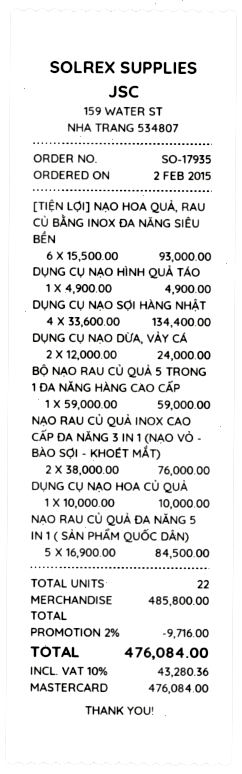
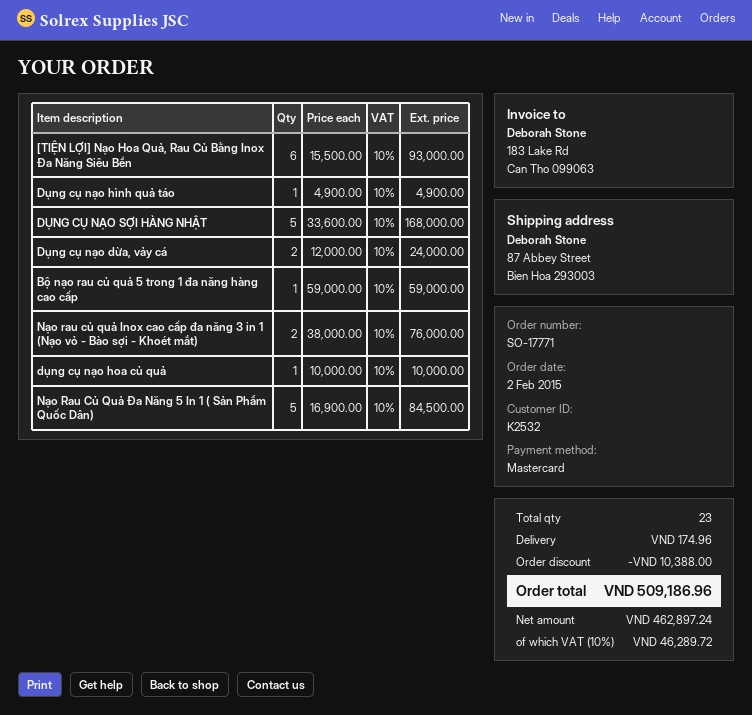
order number: SO-17935 -> SO-17771
DỤNG CỤ NẠO SỢI HÀNG NHẬT: 4 x 33600.00 = 134400.00 -> 5 x 33600.00 = 168000.00
total quantity: 22 -> 23
discount: 9716.00 -> 10388.00
shipping: none -> 174.96
tax: 10% = 43280.36 -> 10% = 46289.72
total: 476084.00 -> 509186.96

